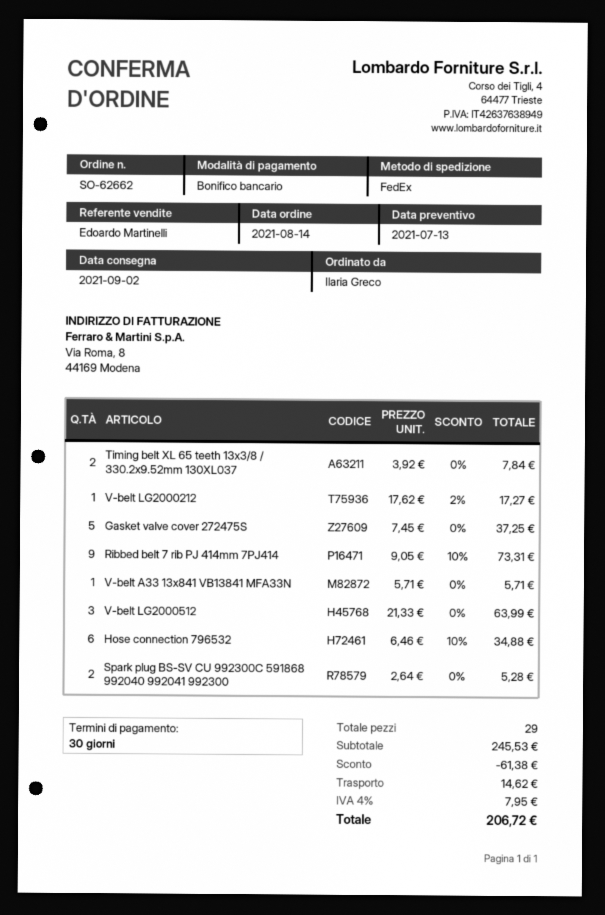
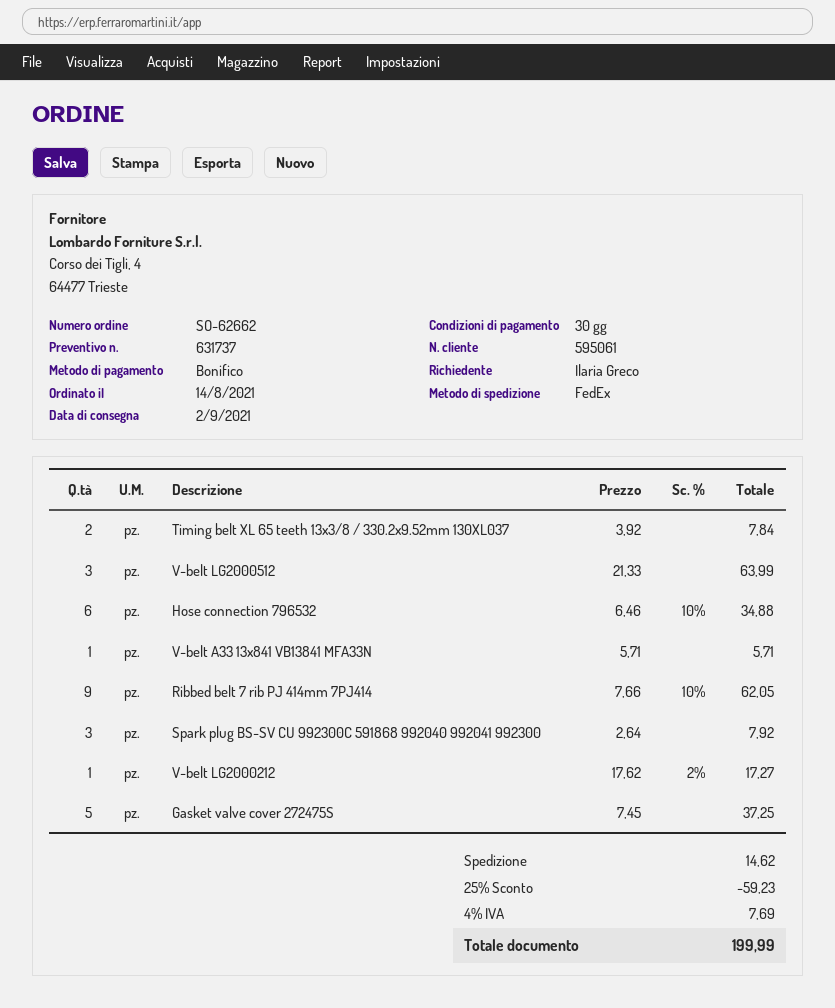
Ribbed belt 7 rib PJ 414mm 7PJ414: 9 x 9.05 - 10% = 73.31 -> 9 x 7.66 - 10% = 62.05
Spark plug BS-SV CU 992300C 591868 992040 992041 992300: 2 x 2.64 = 5.28 -> 3 x 2.64 = 7.92
discount: 61.38 -> 59.23
tax: 4% = 7.95 -> 4% = 7.69
total: 206.72 -> 199.99

